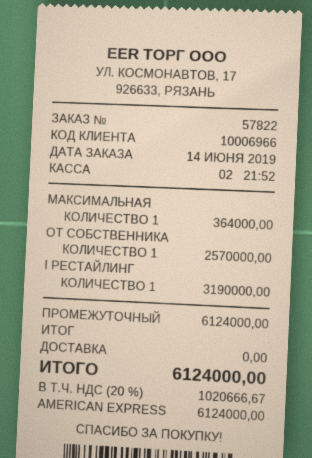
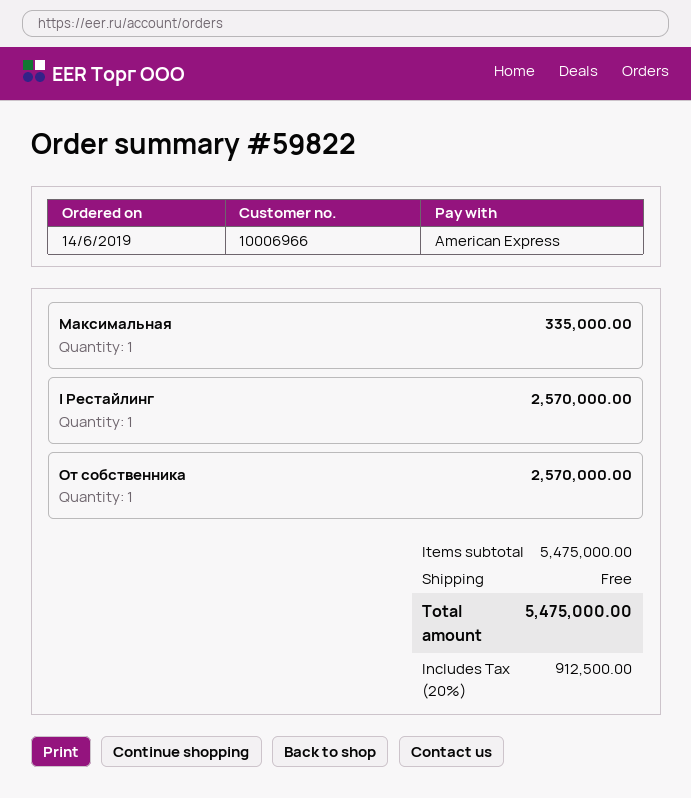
order number: 57822 -> 59822
МАКСИМАЛЬНАЯ: 1 for 364000.00 -> 1 for 335000.00
I РЕСТАЙЛИНГ: 1 for 3190000.00 -> 1 for 2570000.00
subtotal: 6124000.00 -> 5475000.00
tax: 20% = 1020666.67 -> 20% = 912500.00
total: 6124000.00 -> 5475000.00

